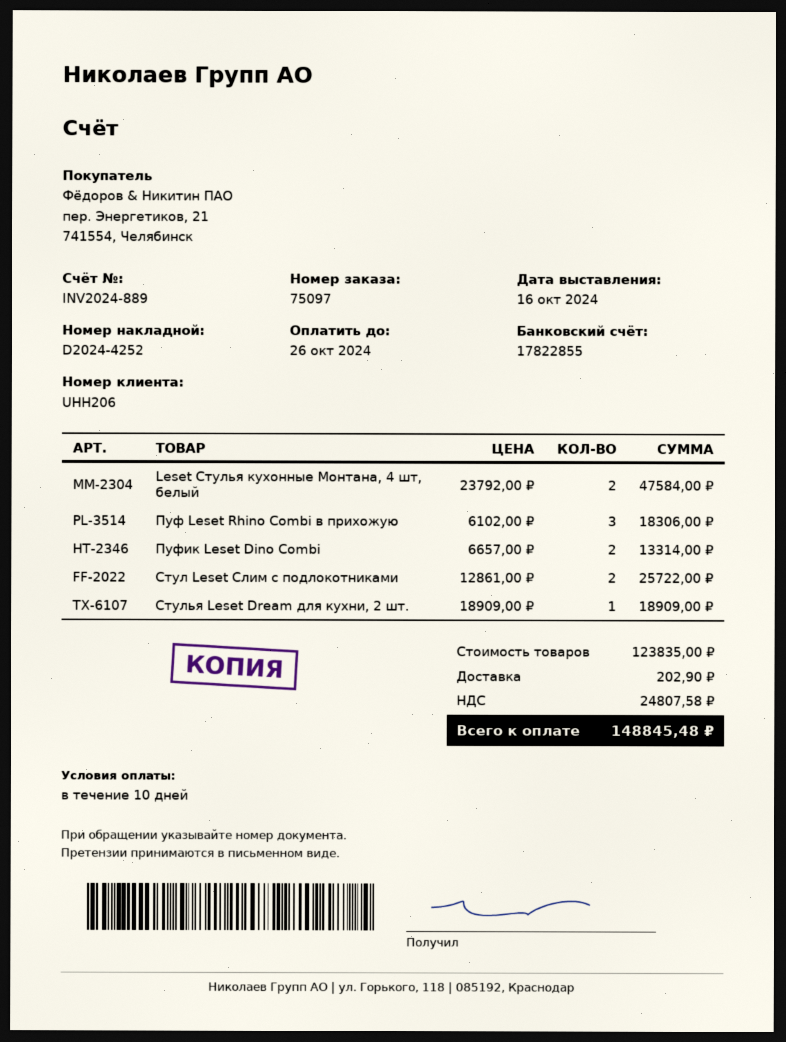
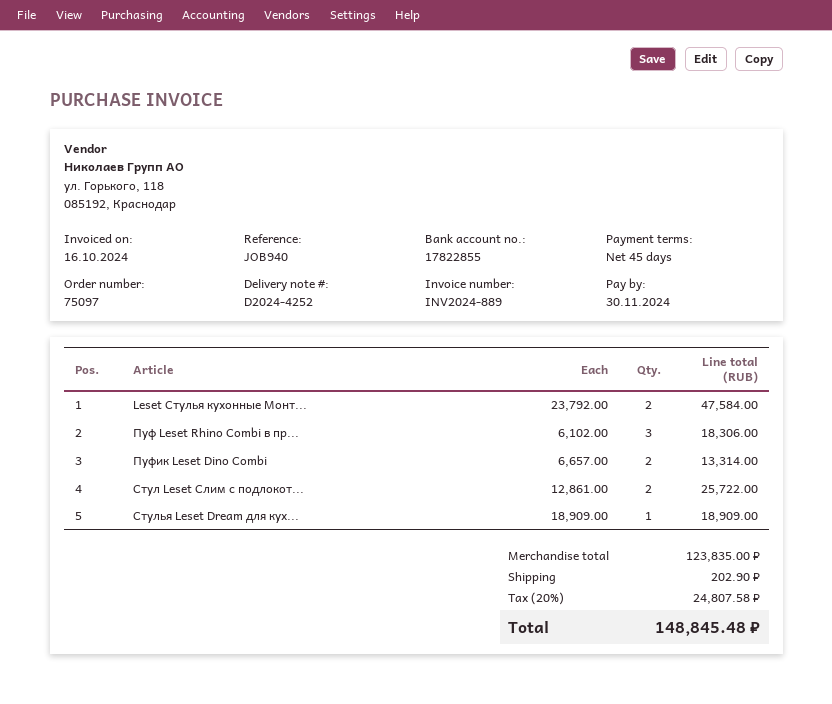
payment terms: 10 days -> 45 days
due date: 2024-10-26 -> 2024-11-30

